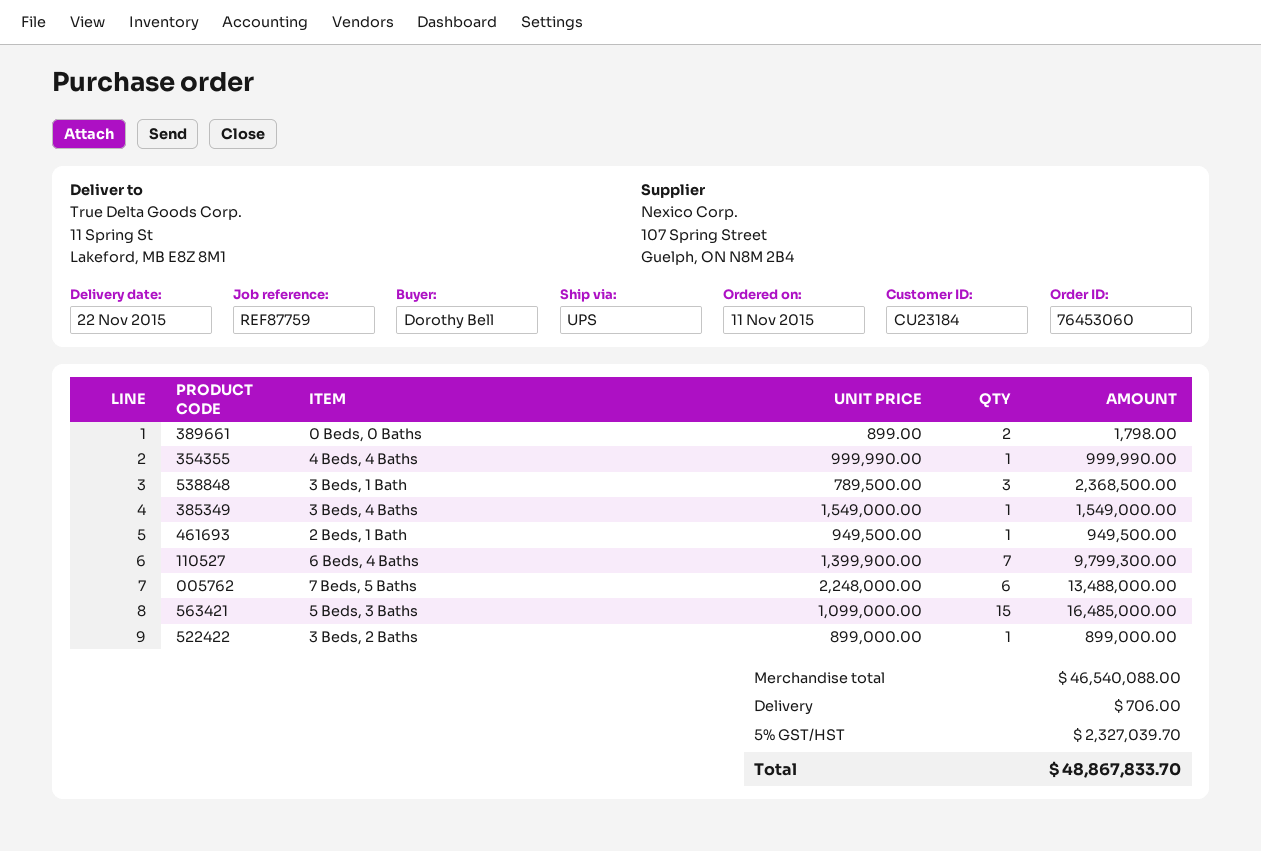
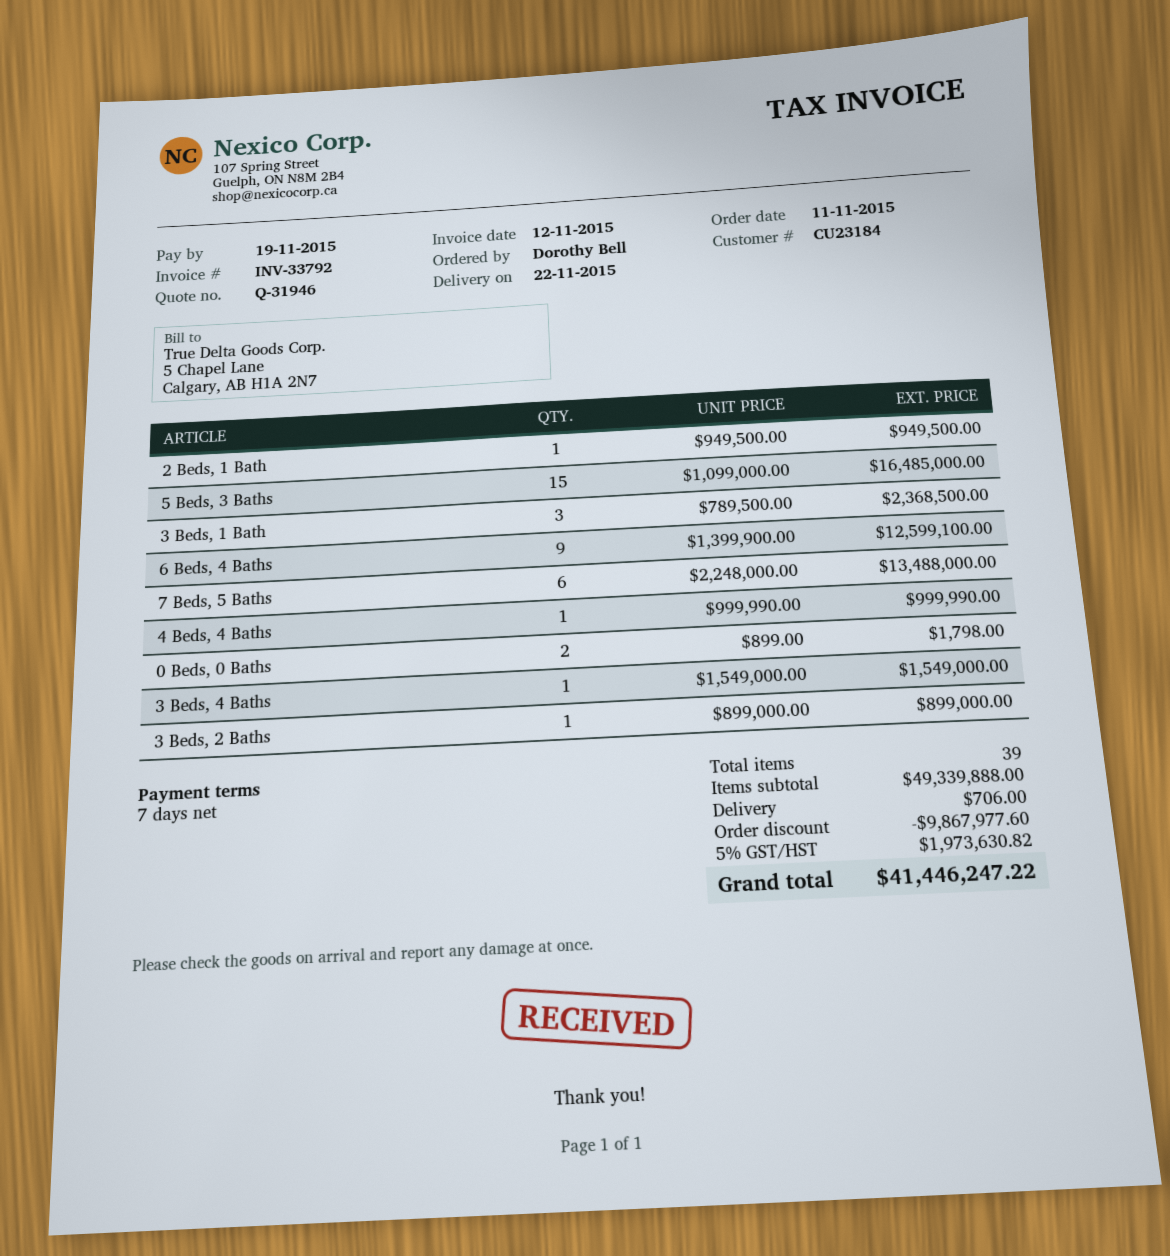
6 Beds, 4 Baths: 7 x 1399900.00 = 9799300.00 -> 9 x 1399900.00 = 12599100.00
subtotal: 46540088.00 -> 49339888.00
discount: none -> 9867977.60
tax: 5% = 2327039.70 -> 5% = 1973630.82
total: 48867833.70 -> 41446247.22

